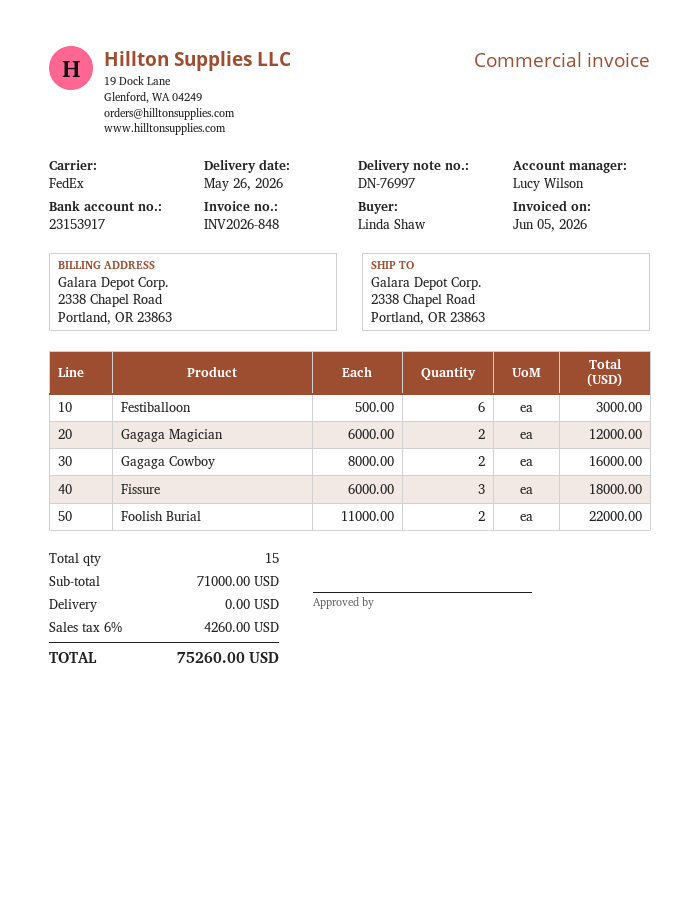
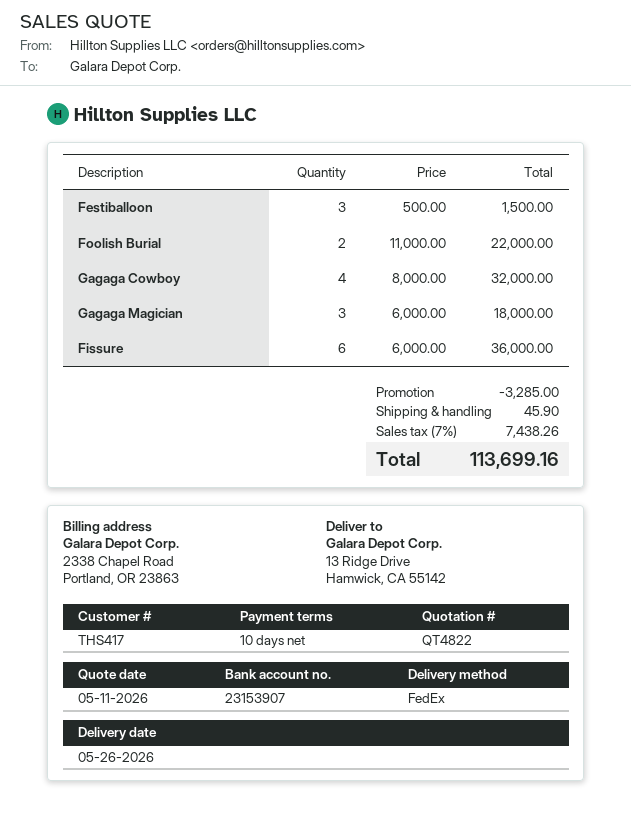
bank account: 23153917 -> 23153907
ship to: 2338 Chapel Road, Portland, OR 23863 -> 13 Ridge Drive, Hamwick, CA 55142
Festiballoon: 6 x 500.00 = 3000.00 -> 3 x 500.00 = 1500.00
Gagaga Magician: 2 x 6000.00 = 12000.00 -> 3 x 6000.00 = 18000.00
Gagaga Cowboy: 2 x 8000.00 = 16000.00 -> 4 x 8000.00 = 32000.00
Fissure: 3 x 6000.00 = 18000.00 -> 6 x 6000.00 = 36000.00
discount: none -> 3285.00
shipping: 0.00 -> 45.90
tax: 6% = 4260.00 -> 7% = 7438.26
total: 75260.00 -> 113699.16

